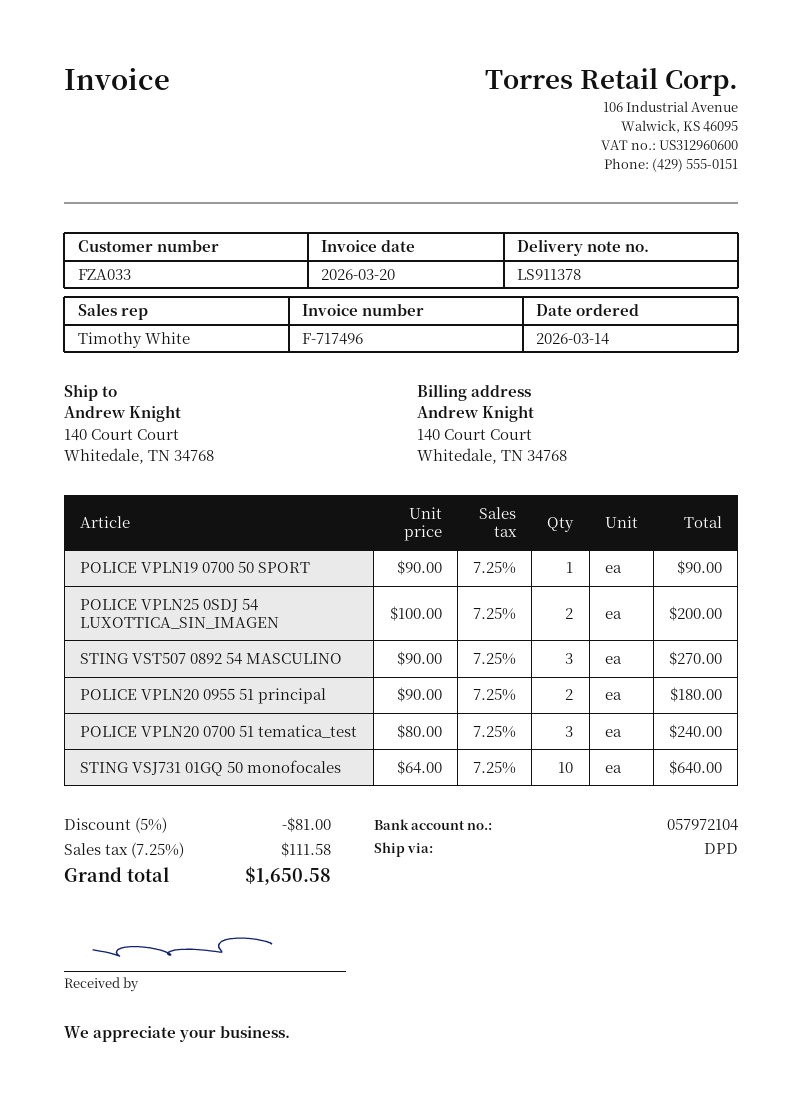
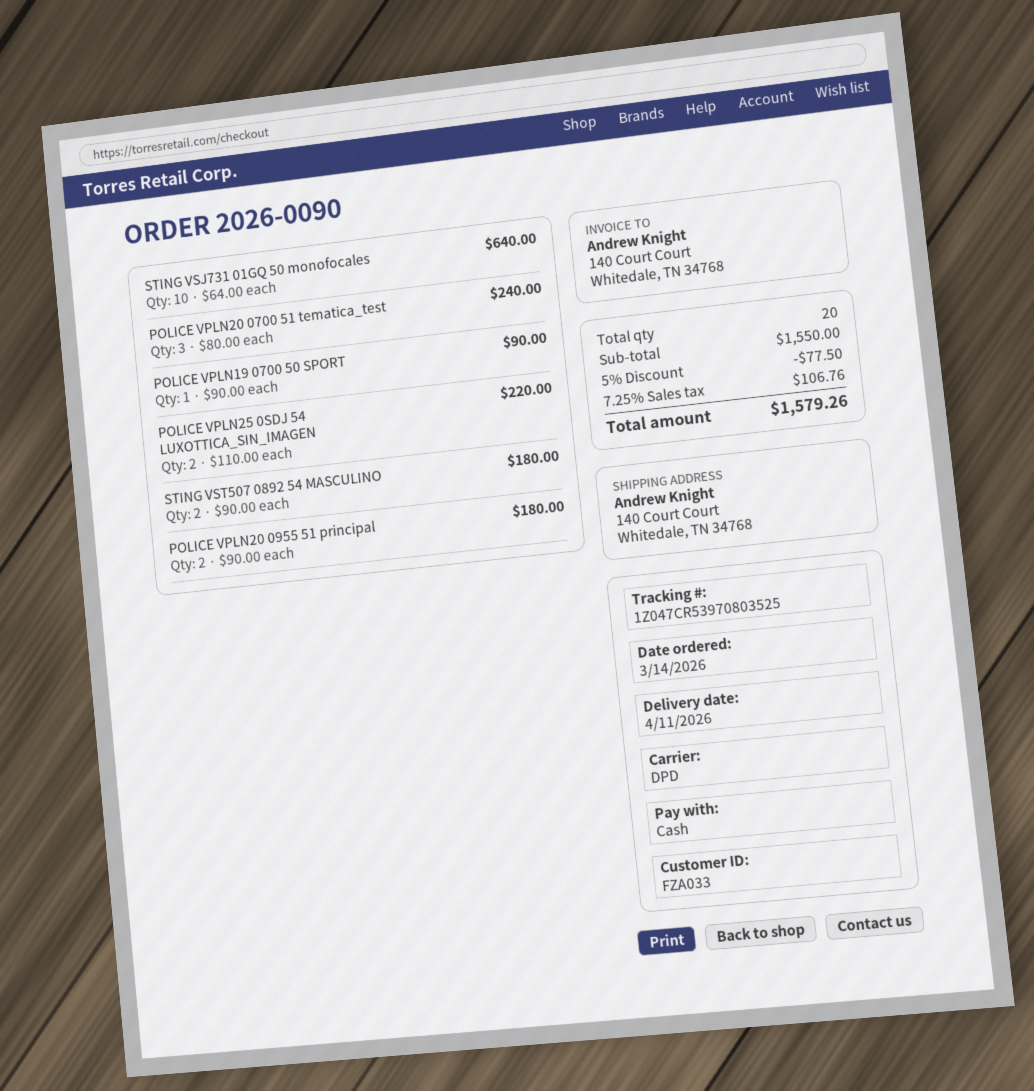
POLICE VPLN25 0SDJ 54 LUXOTTICA_SIN_IMAGEN: 2 x 100.00 = 200.00 -> 2 x 110.00 = 220.00
STING VST507 0892 54 MASCULINO: 3 x 90.00 = 270.00 -> 2 x 90.00 = 180.00
discount: 5% = 81.00 -> 5% = 77.50
tax: 7.25% = 111.58 -> 7.25% = 106.76
total: 1650.58 -> 1579.26

